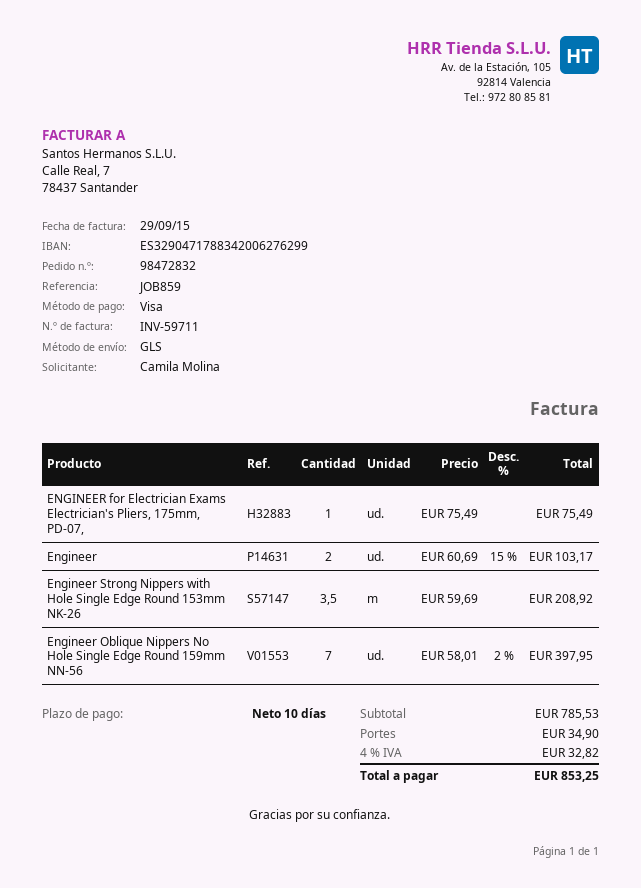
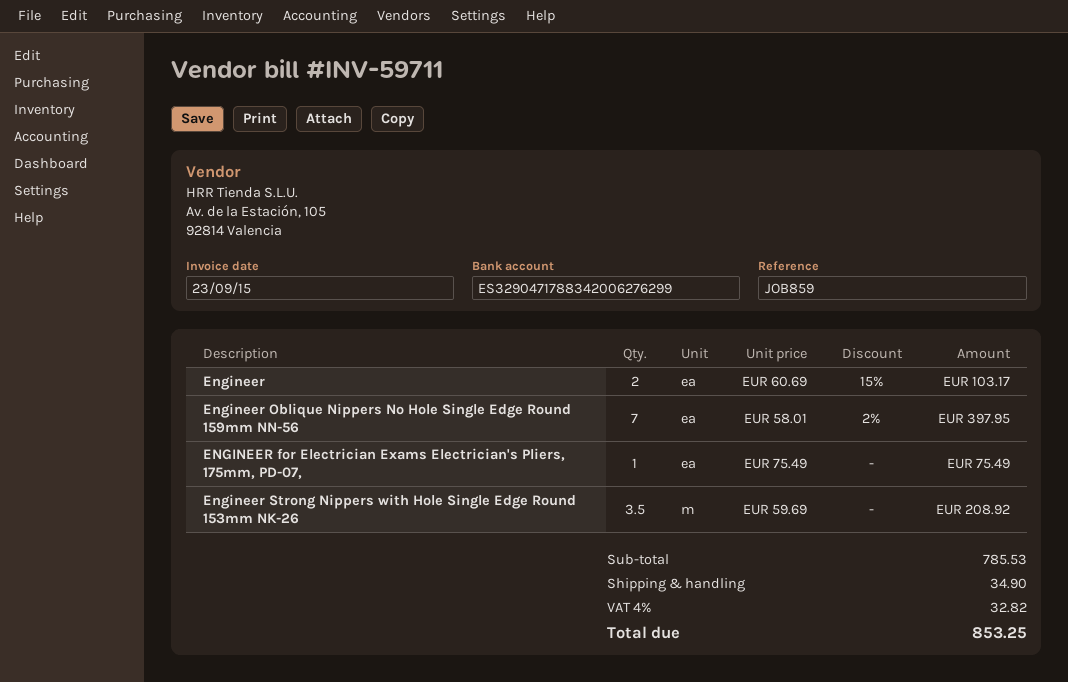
invoice date: 2015-09-29 -> 2015-09-23

